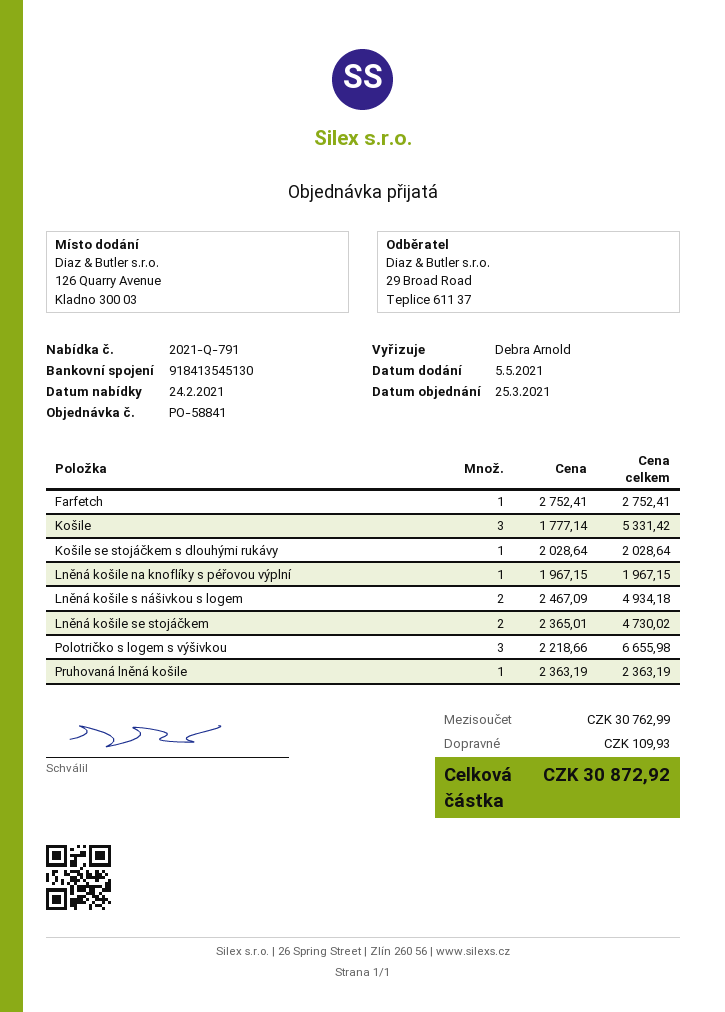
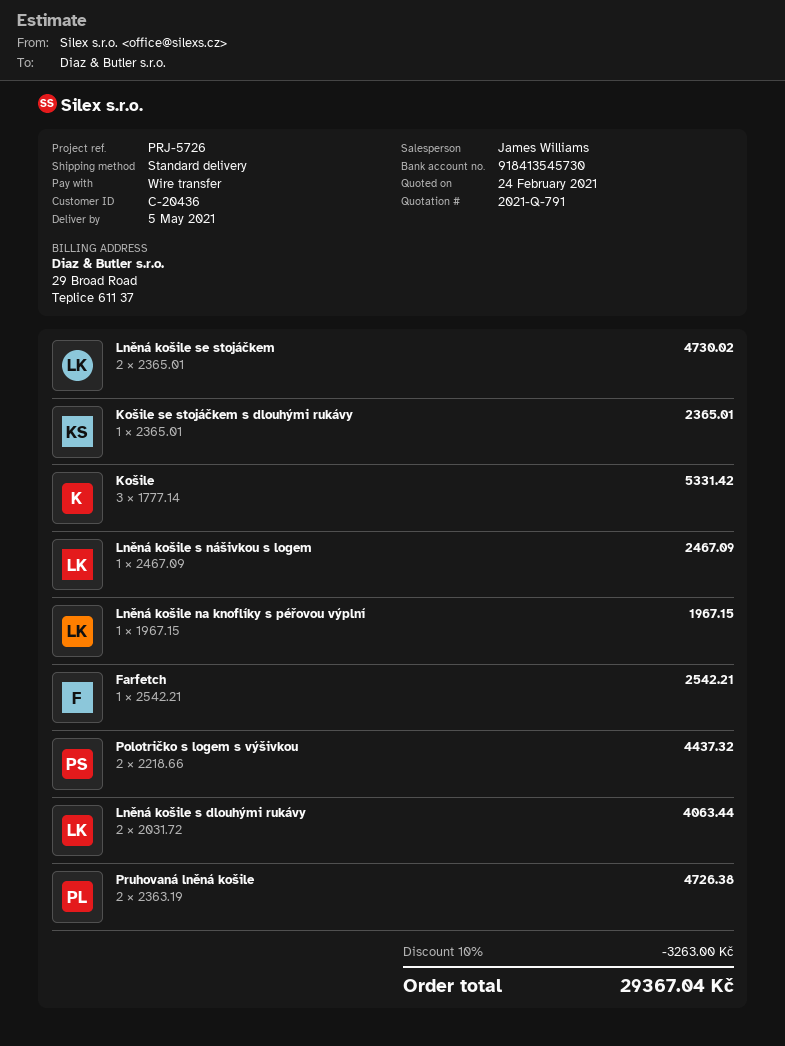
sales rep: Debra Arnold -> James Williams
bank account: 918413545130 -> 918413545730
Farfetch: 1 x 2752.41 = 2752.41 -> 1 x 2542.21 = 2542.21
Košile se stojáčkem s dlouhými rukávy: 1 x 2028.64 = 2028.64 -> 1 x 2365.01 = 2365.01
Lněná košile s nášivkou s logem: 2 x 2467.09 = 4934.18 -> 1 x 2467.09 = 2467.09
Polotričko s logem s výšivkou: 3 x 2218.66 = 6655.98 -> 2 x 2218.66 = 4437.32
Pruhovaná lněná košile: 1 x 2363.19 = 2363.19 -> 2 x 2363.19 = 4726.38
Lněná košile s dlouhými rukávy: none -> 2 x 2031.72 = 4063.44
discount: none -> 10% = 3263.00
shipping: 109.93 -> none
total: 30872.92 -> 29367.04

